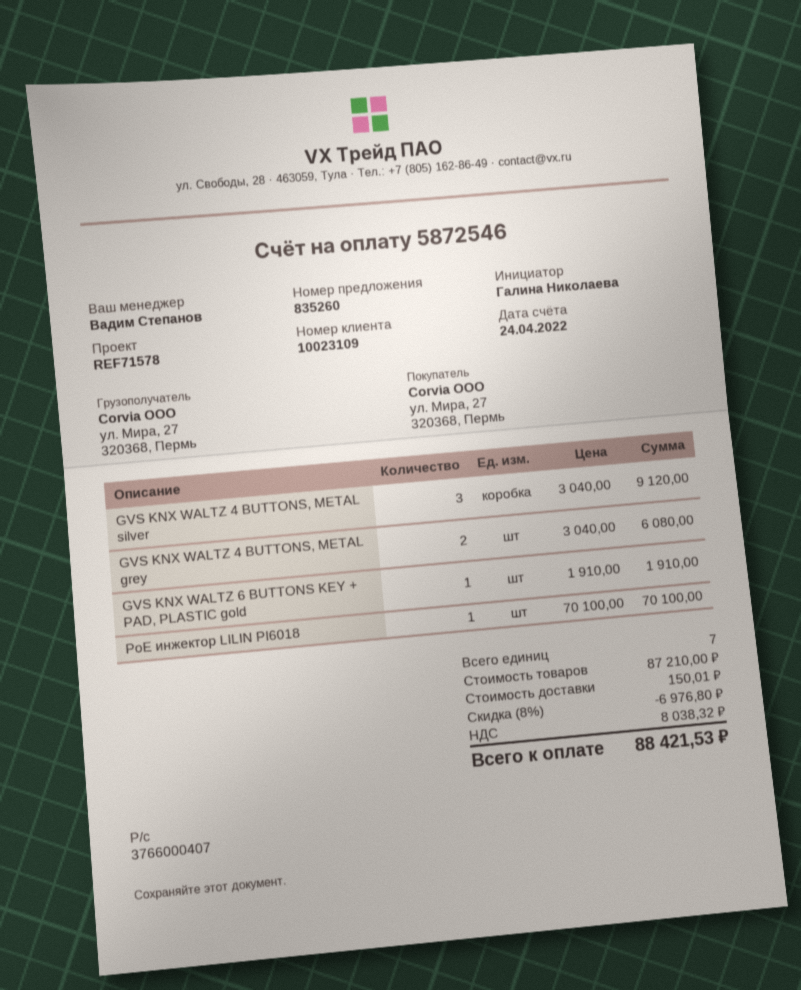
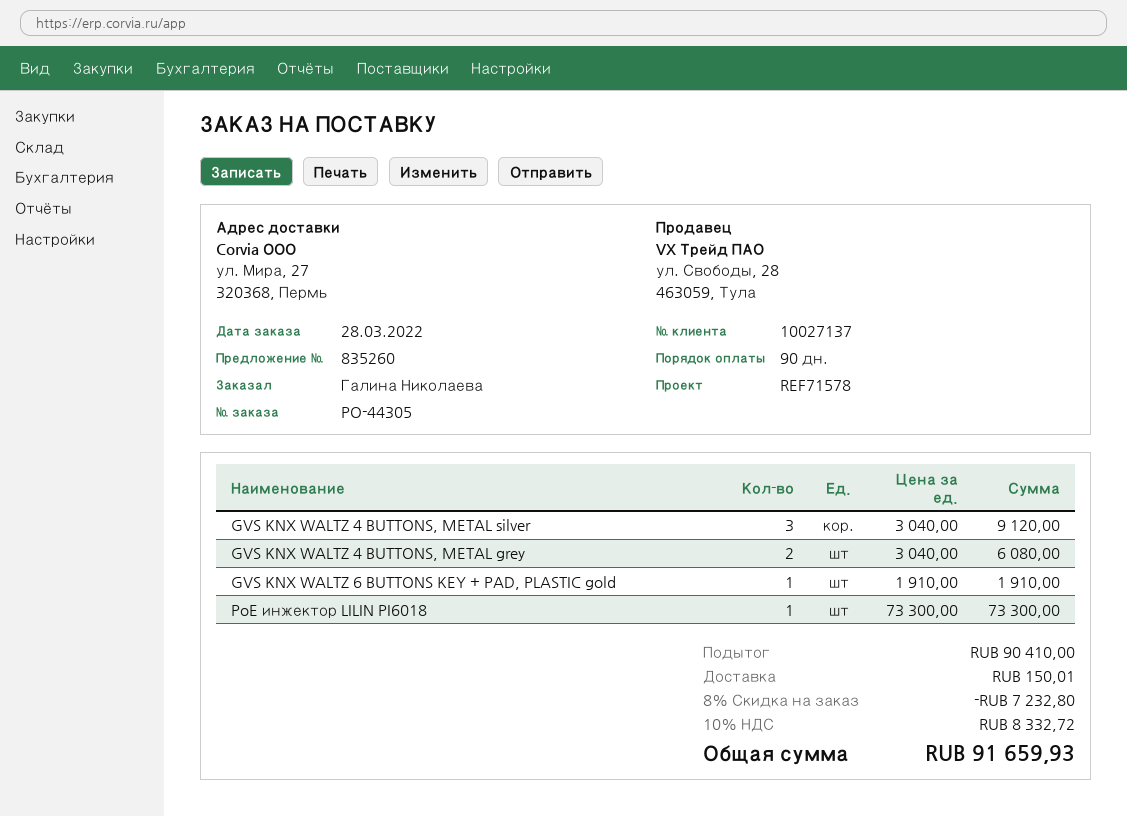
customer number: 10023109 -> 10027137
PoE инжектор LILIN PI6018: 1 x 70100.00 = 70100.00 -> 1 x 73300.00 = 73300.00
subtotal: 87210.00 -> 90410.00
discount: 8% = 6976.80 -> 8% = 7232.80
tax: 8038.32 -> 8332.72
total: 88421.53 -> 91659.93

